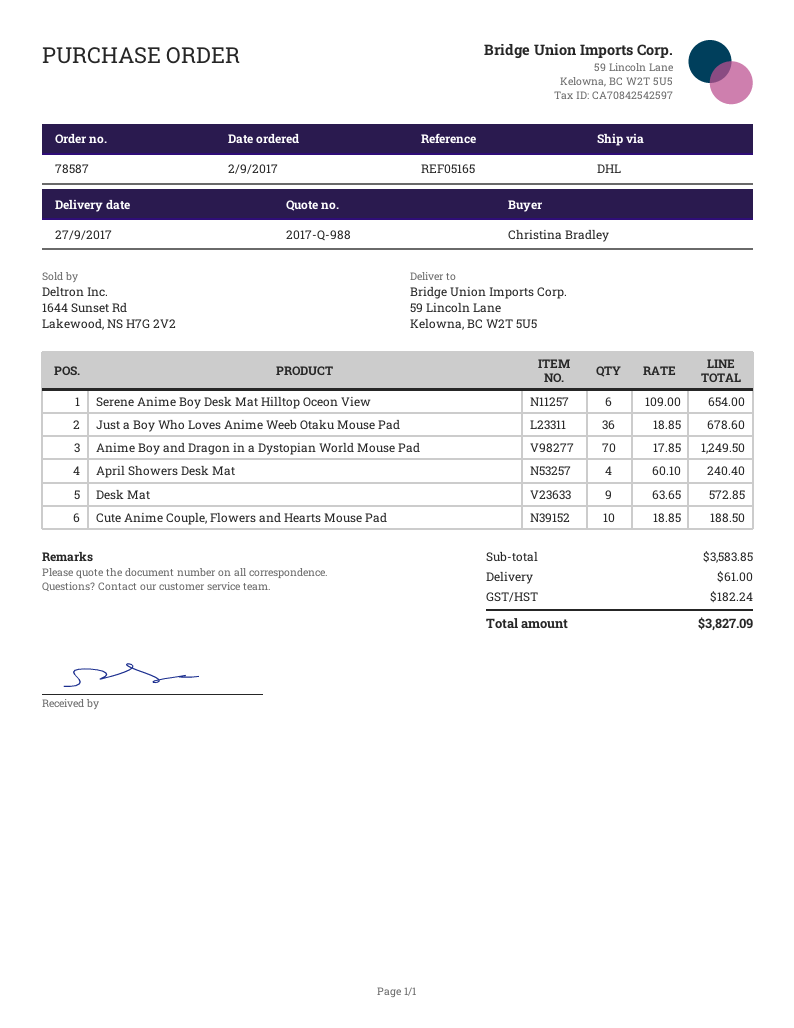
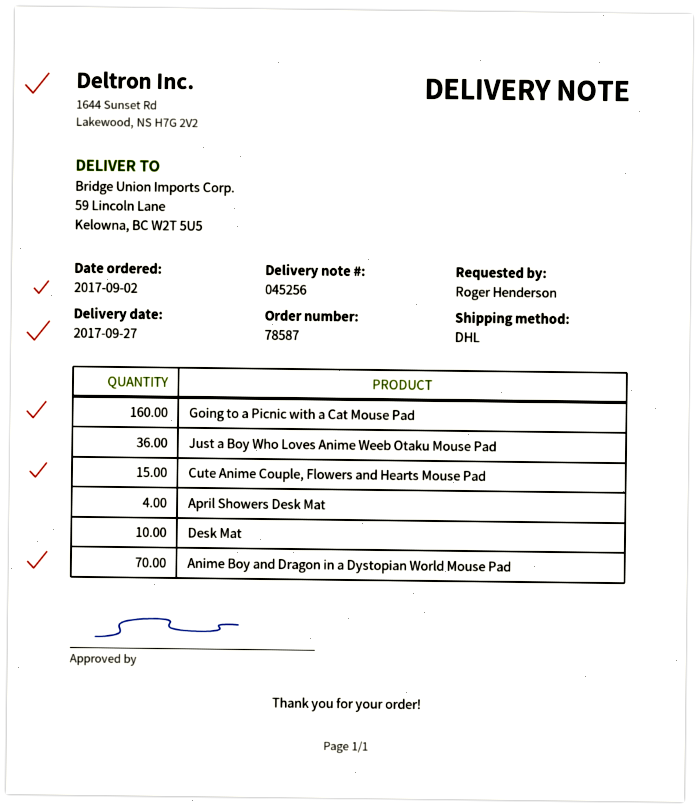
ordered by: Christina Bradley -> Roger Henderson
Serene Anime Boy Desk Mat Hilltop Oceon View: 6 -> none
Desk Mat: 9 -> 10
Cute Anime Couple, Flowers and Hearts Mouse Pad: 10 -> 15
Going to a Picnic with a Cat Mouse Pad: none -> 160

